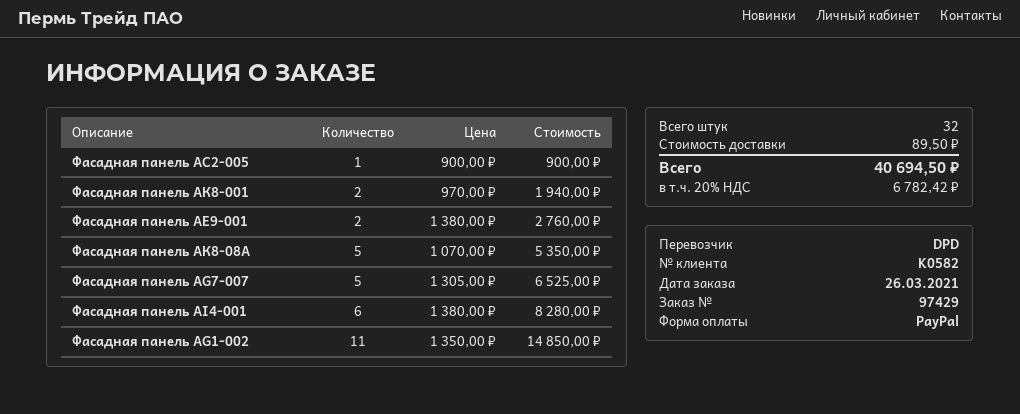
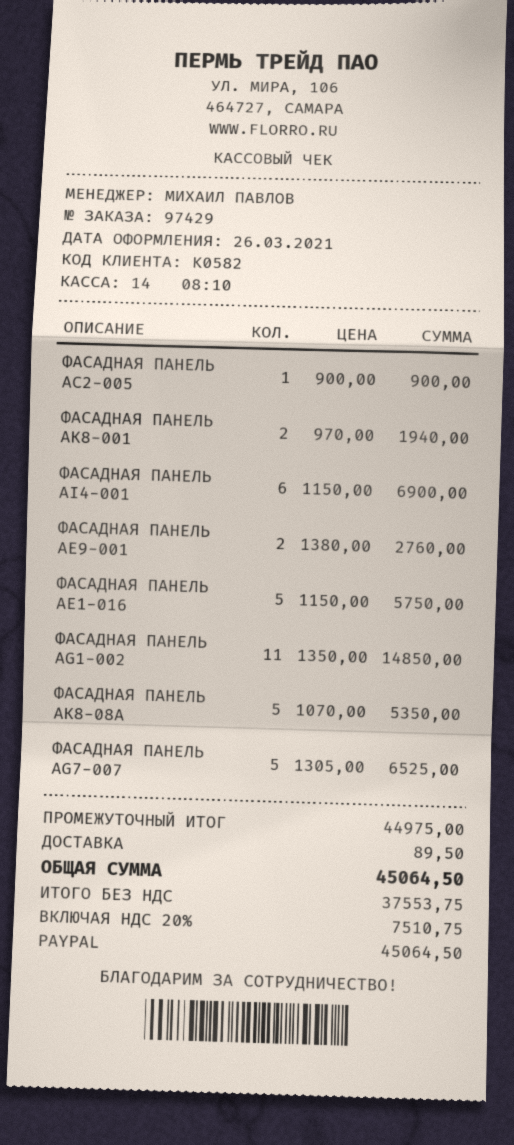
Фасадная панель AI4-001: 6 x 1380.00 = 8280.00 -> 6 x 1150.00 = 6900.00
ФАСАДНАЯ ПАНЕЛЬ AE1-016: none -> 5 x 1150.00 = 5750.00
tax: 20% = 6782.42 -> 20% = 7510.75
total: 40694.50 -> 45064.50

